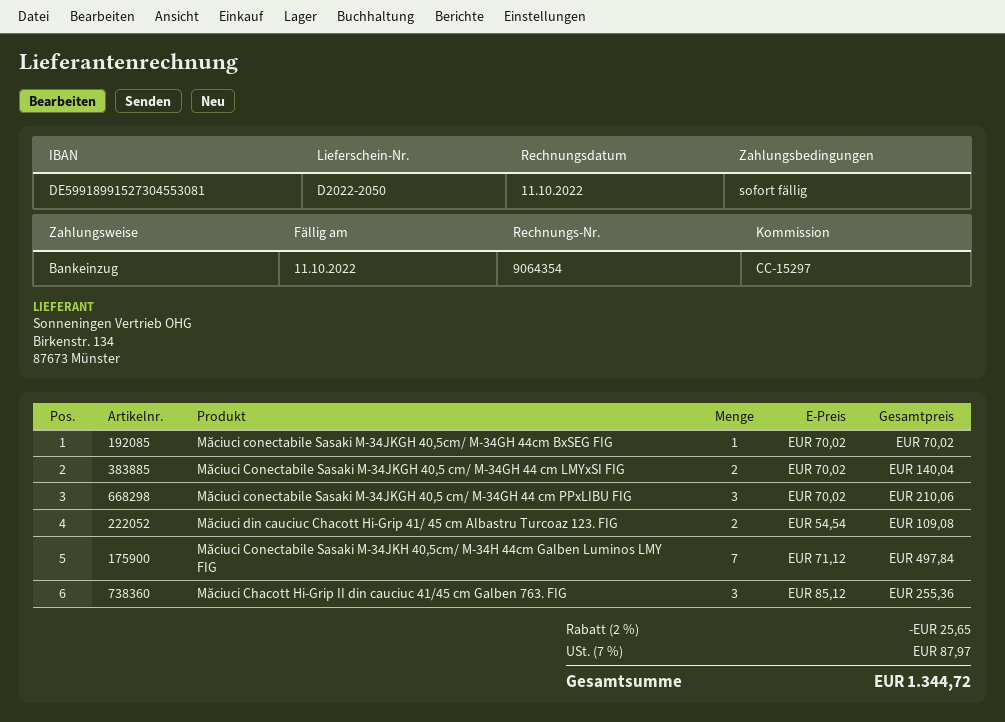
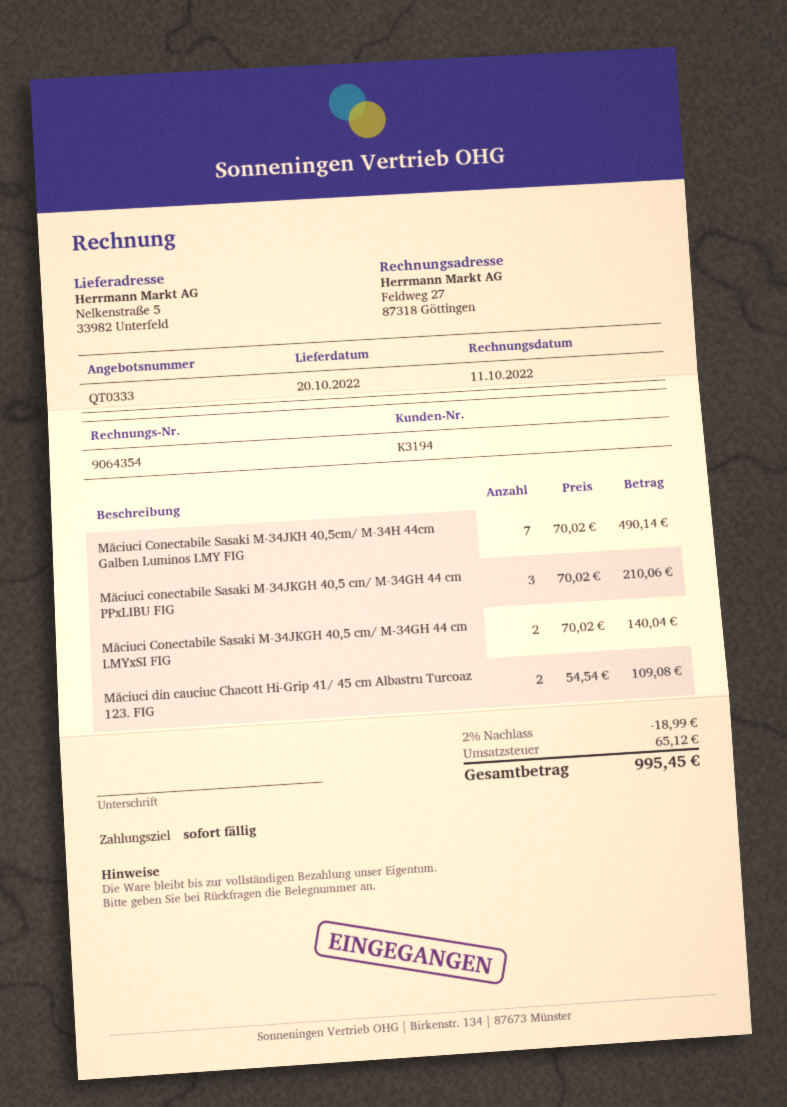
Măciuci conectabile Sasaki M-34JKGH 40,5cm/ M-34GH 44cm BxSEG FIG: 1 x 70.02 = 70.02 -> none
Măciuci Conectabile Sasaki M-34JKH 40,5cm/ M-34H 44cm Galben Luminos LMY FIG: 7 x 71.12 = 497.84 -> 7 x 70.02 = 490.14
Măciuci Chacott Hi-Grip II din cauciuc 41/45 cm Galben 763. FIG: 3 x 85.12 = 255.36 -> none
discount: 2% = 25.65 -> 2% = 18.99
tax: 87.97 -> 65.12
total: 1344.72 -> 995.45

